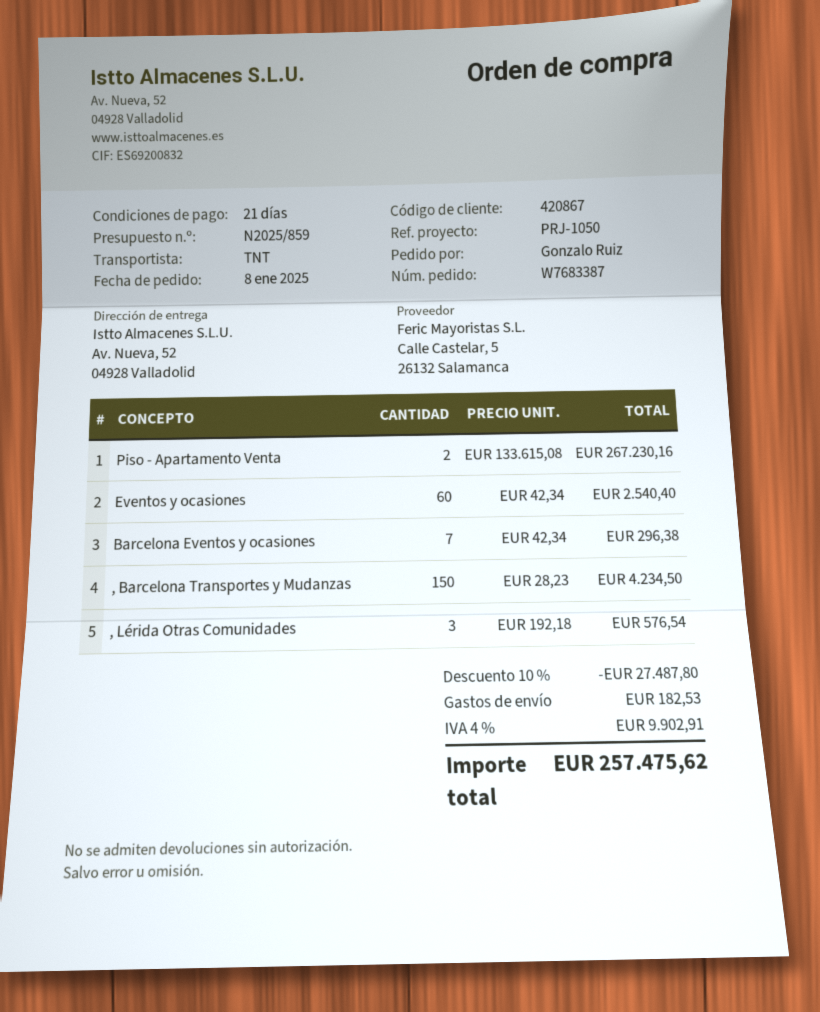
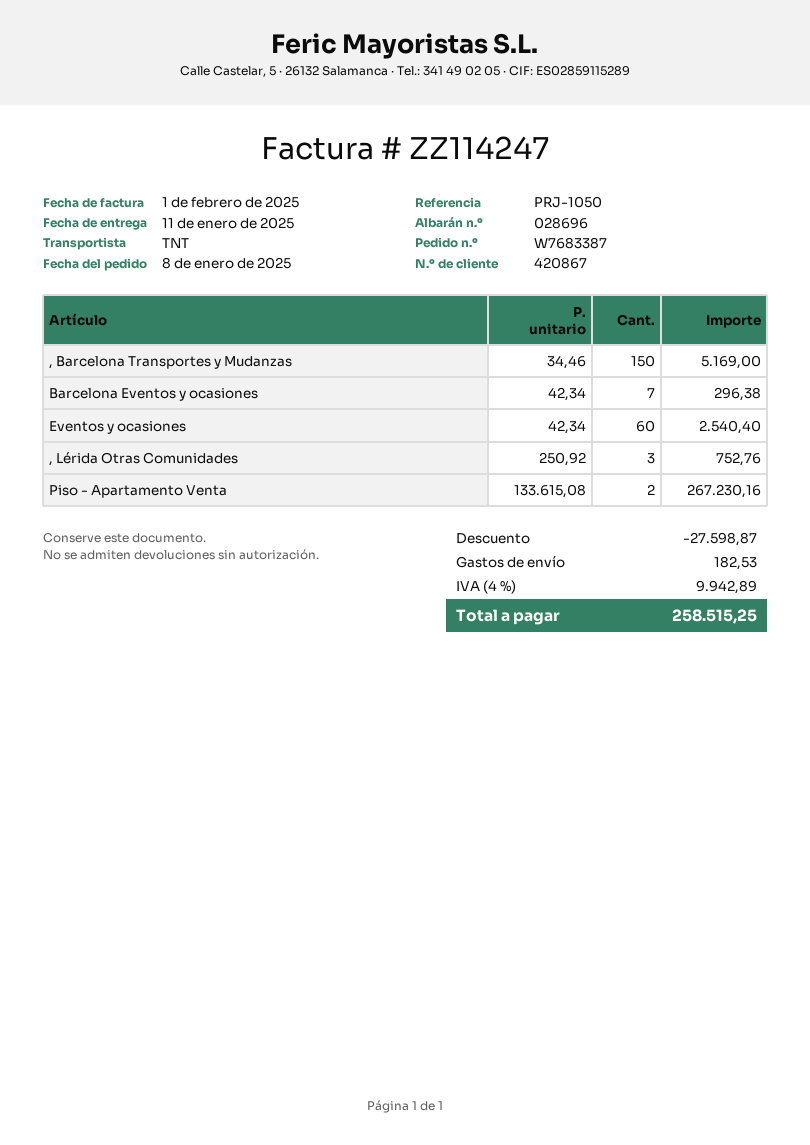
, Barcelona Transportes y Mudanzas: 150 x 28.23 = 4234.50 -> 150 x 34.46 = 5169.00
, Lérida Otras Comunidades: 3 x 192.18 = 576.54 -> 3 x 250.92 = 752.76
discount: 27487.80 -> 27598.87
tax: 4% = 9902.91 -> 4% = 9942.89
total: 257475.62 -> 258515.25

